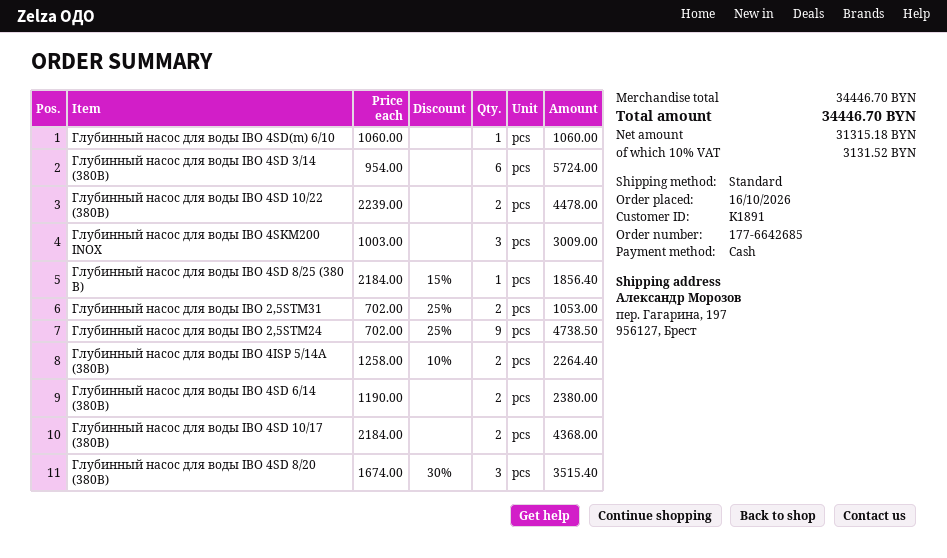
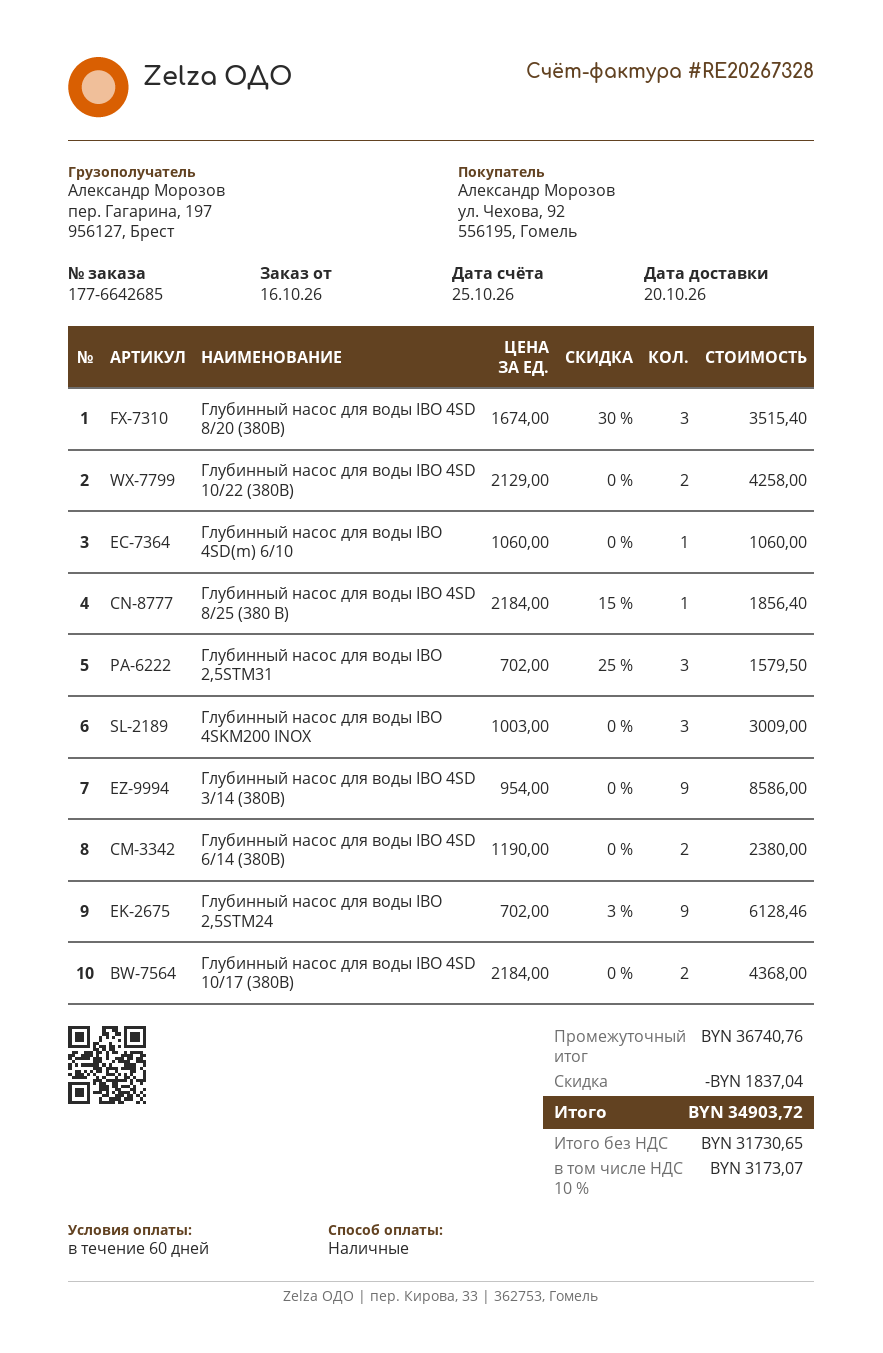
Глубинный насос для воды IBO 4SD 3/14 (380В): 6 x 954.00 = 5724.00 -> 9 x 954.00 = 8586.00
Глубинный насос для воды IBO 4SD 10/22 (380В): 2 x 2239.00 = 4478.00 -> 2 x 2129.00 = 4258.00
Глубинный насос для воды IBO 2,5STM31: 2 x 702.00 - 25% = 1053.00 -> 3 x 702.00 - 25% = 1579.50
Глубинный насос для воды IBO 2,5STM24: 9 x 702.00 - 25% = 4738.50 -> 9 x 702.00 - 3% = 6128.46
Глубинный насос для воды IBO 4ISP 5/14A (380В): 2 x 1258.00 - 10% = 2264.40 -> none
subtotal: 34446.70 -> 36740.76
discount: none -> 1837.04
net: 31315.18 -> 31730.65
tax: 10% = 3131.52 -> 10% = 3173.07
total: 34446.70 -> 34903.72

